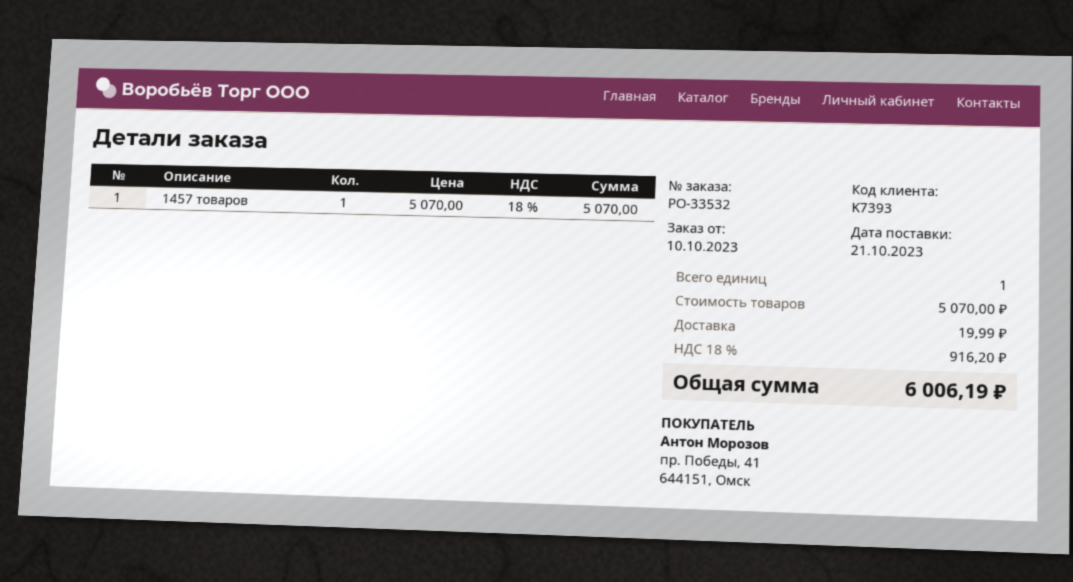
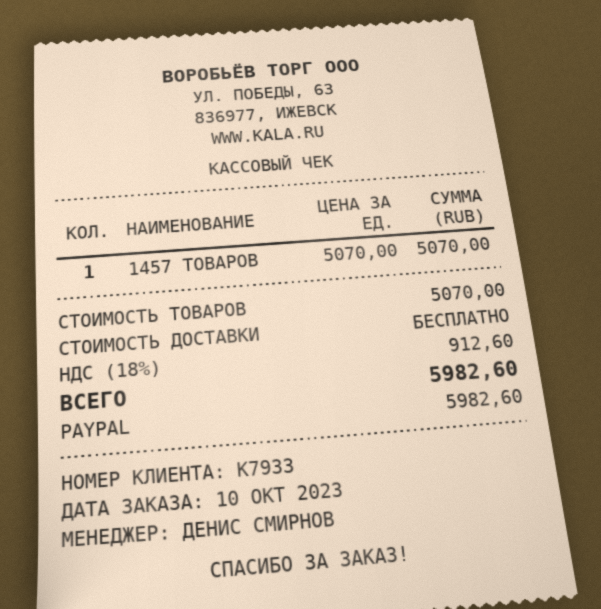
customer number: K7393 -> K7933
shipping: 19.99 -> 0.00
tax: 18% = 916.20 -> 18% = 912.60
total: 6006.19 -> 5982.60

